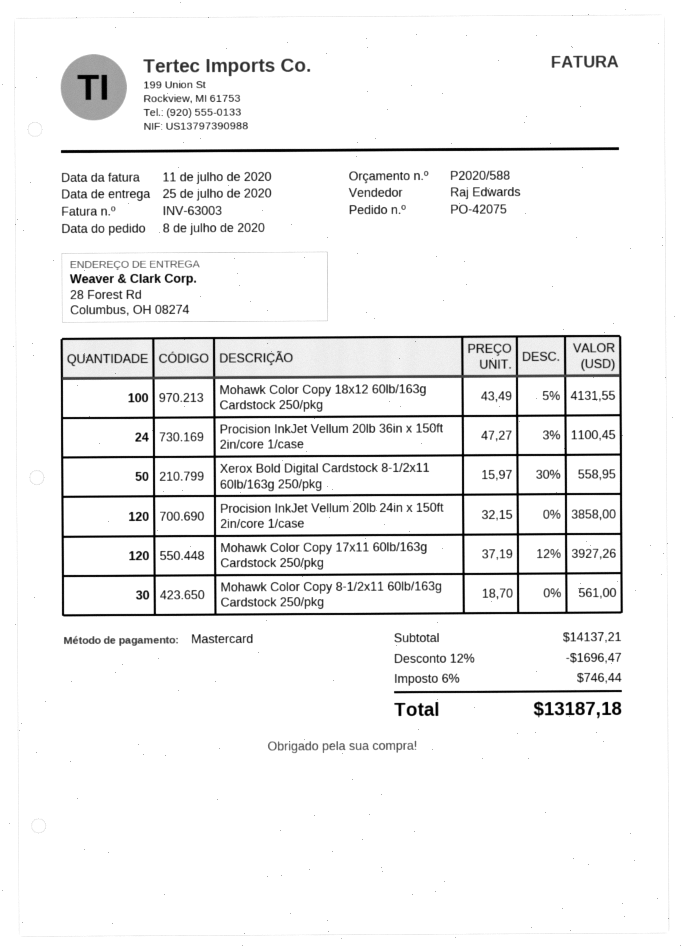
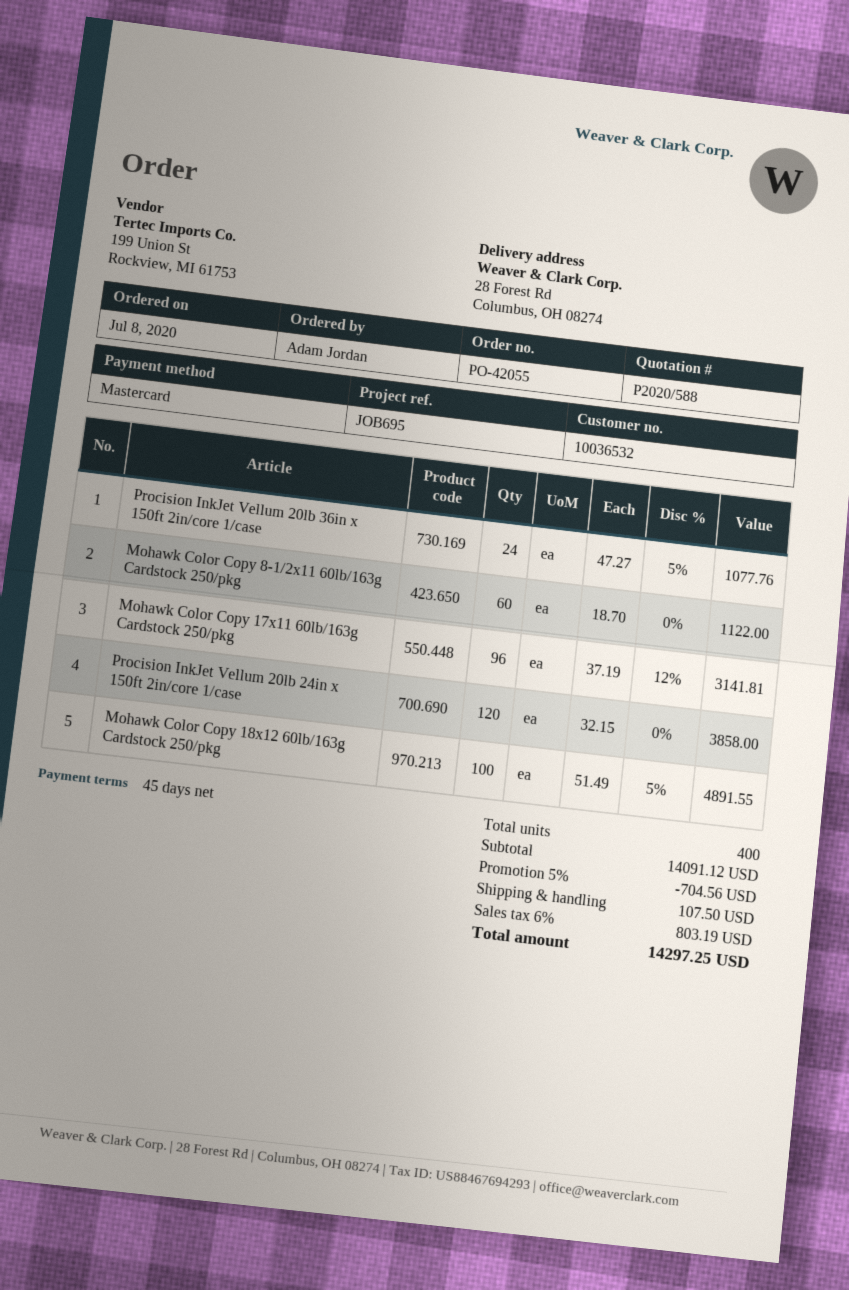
order number: PO-42075 -> PO-42055
Mohawk Color Copy 18x12 60lb/163g Cardstock 250/pkg: 100 x 43.49 - 5% = 4131.55 -> 100 x 51.49 - 5% = 4891.55
Procision InkJet Vellum 20lb 36in x 150ft 2in/core 1/case: 24 x 47.27 - 3% = 1100.45 -> 24 x 47.27 - 5% = 1077.76
Xerox Bold Digital Cardstock 8-1/2x11 60lb/163g 250/pkg: 50 x 15.97 - 30% = 558.95 -> none
Mohawk Color Copy 17x11 60lb/163g Cardstock 250/pkg: 120 x 37.19 - 12% = 3927.26 -> 96 x 37.19 - 12% = 3141.81
Mohawk Color Copy 8-1/2x11 60lb/163g Cardstock 250/pkg: 30 x 18.70 = 561.00 -> 60 x 18.70 = 1122.00
subtotal: 14137.21 -> 14091.12
discount: 12% = 1696.47 -> 5% = 704.56
shipping: none -> 107.50
tax: 6% = 746.44 -> 6% = 803.19
total: 13187.18 -> 14297.25

